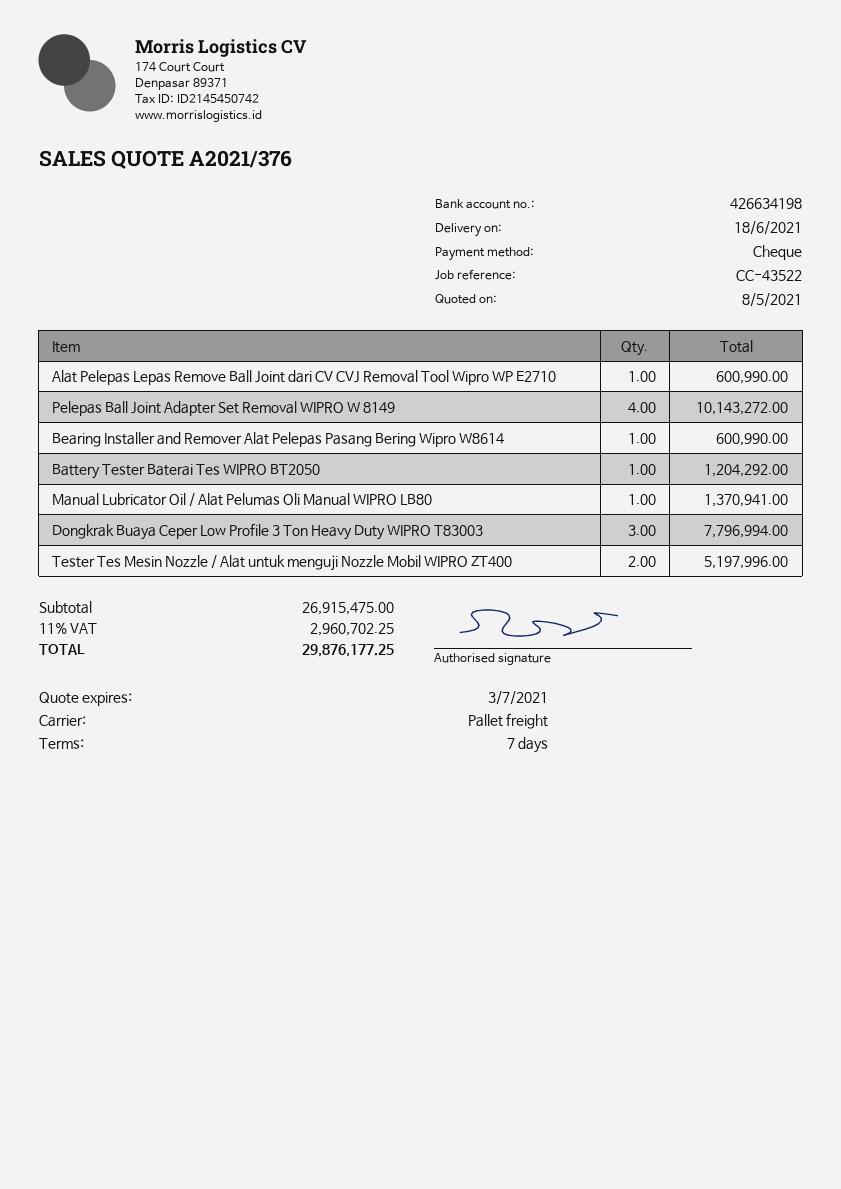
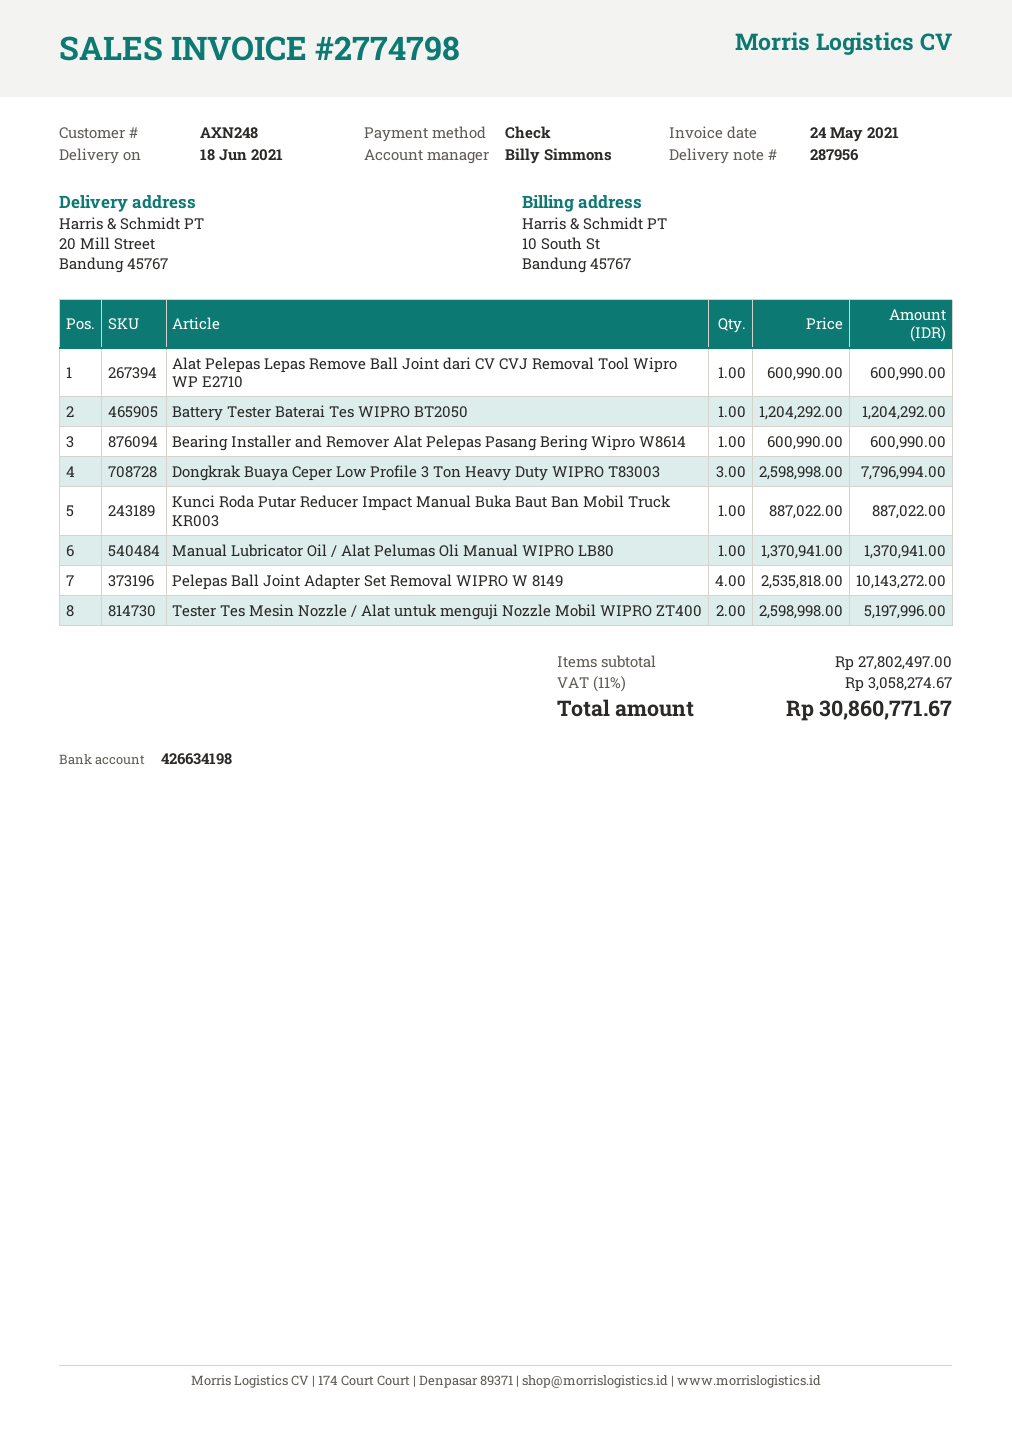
Kunci Roda Putar Reducer Impact Manual Buka Baut Ban Mobil Truck KR003: none -> 1 for 887022.00
subtotal: 26915475.00 -> 27802497.00
tax: 11% = 2960702.25 -> 11% = 3058274.67
total: 29876177.25 -> 30860771.67

